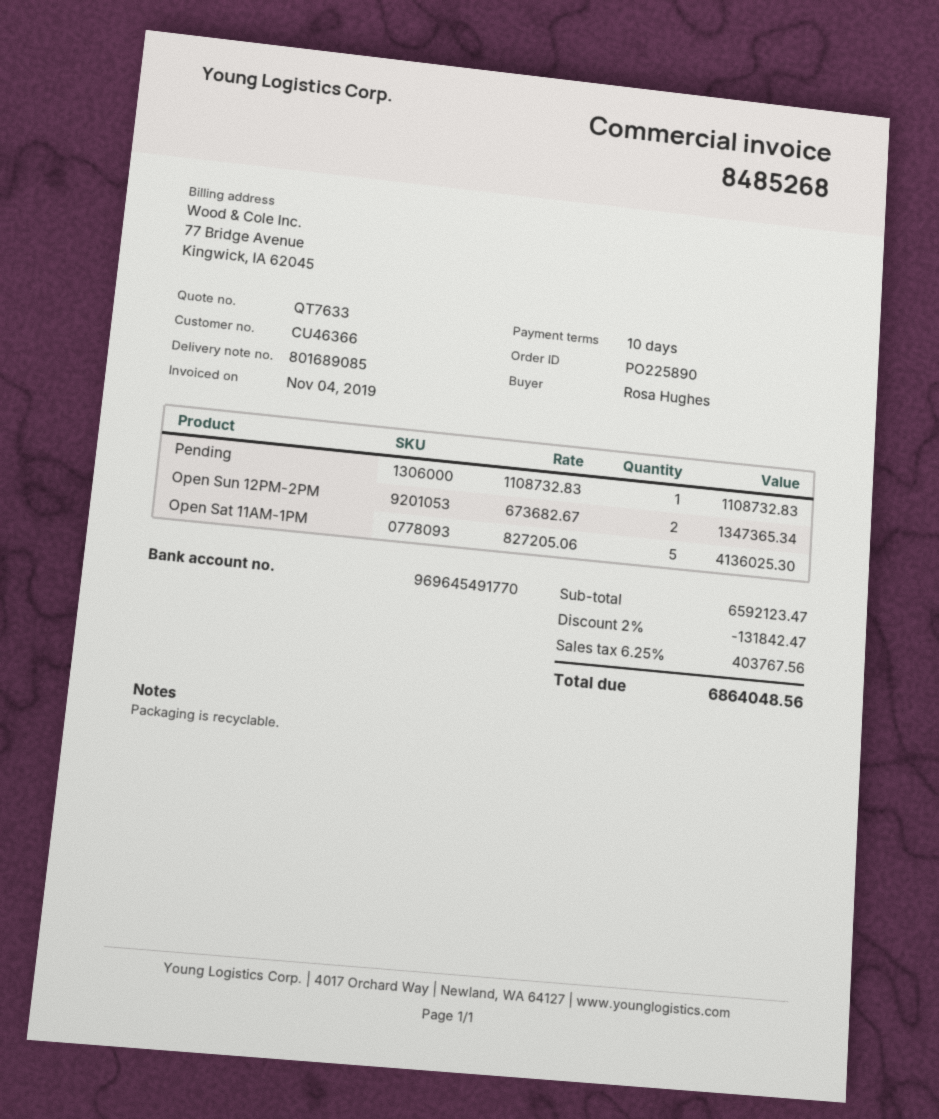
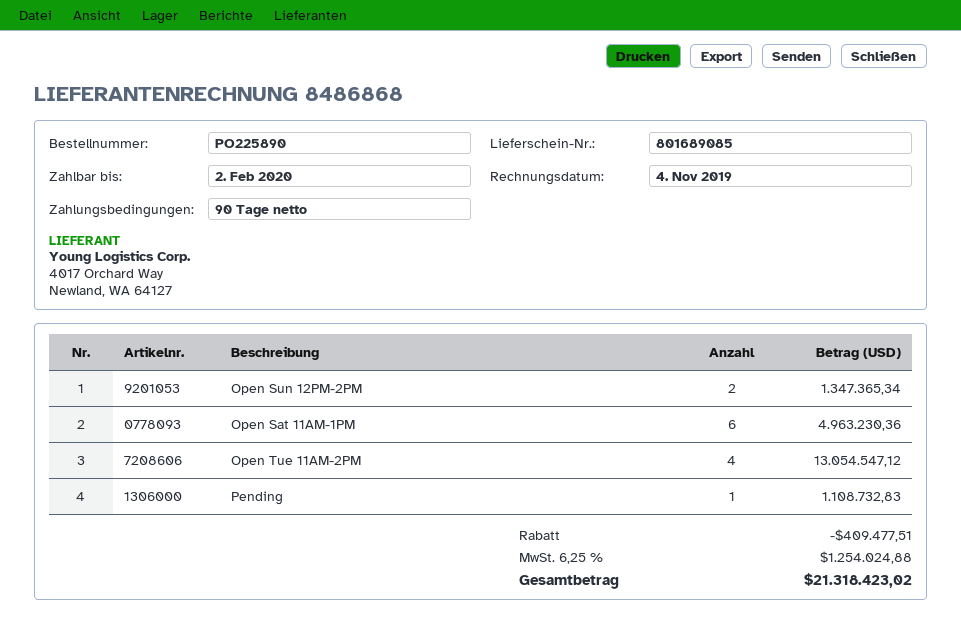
invoice number: 8485268 -> 8486868
payment terms: 10 days -> 90 days
Open Sat 11AM-1PM: 5 for 4136025.30 -> 6 for 4963230.36
Open Tue 11AM-2PM: none -> 4 for 13054547.12
discount: 131842.47 -> 409477.51
tax: 6.25% = 403767.56 -> 6.25% = 1254024.88
total: 6864048.56 -> 21318423.02

